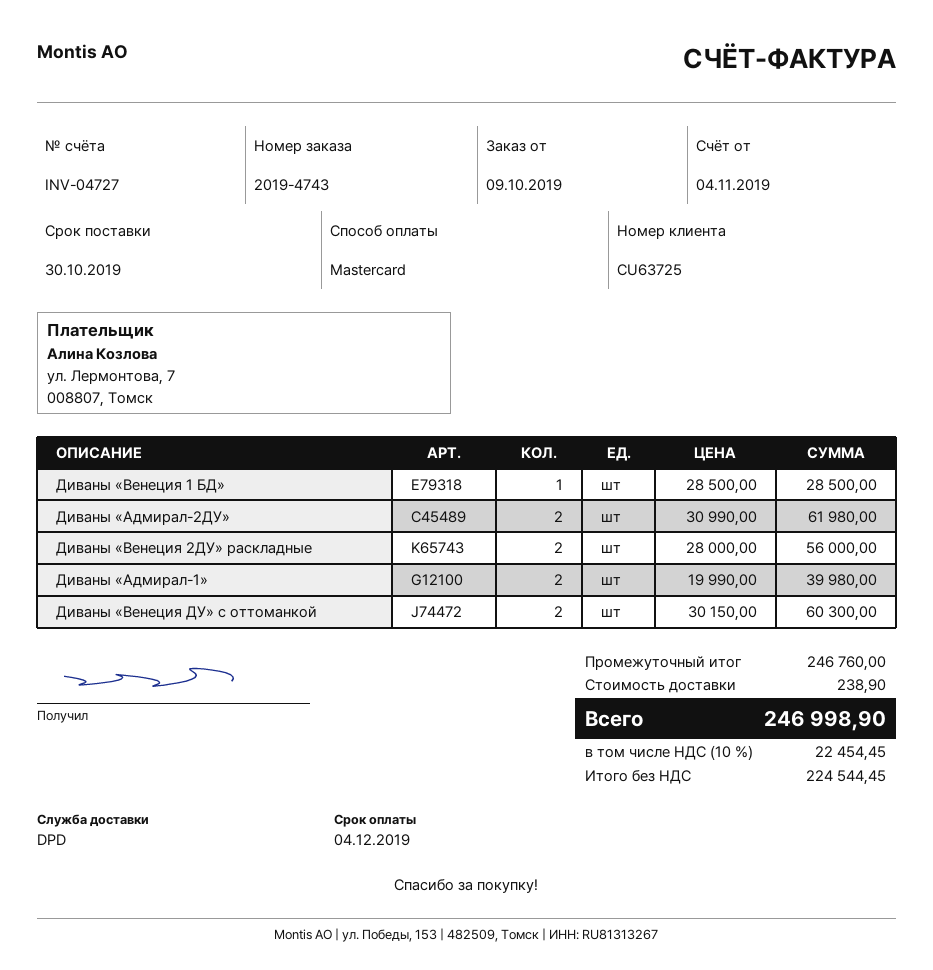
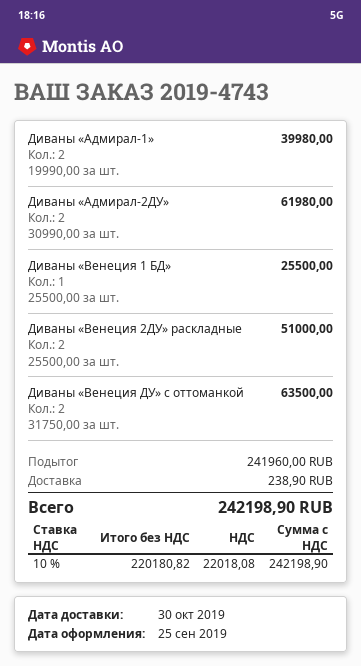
order date: 2019-10-09 -> 2019-09-25
Диваны «Венеция 1 БД»: 1 x 28500.00 = 28500.00 -> 1 x 25500.00 = 25500.00
Диваны «Венеция 2ДУ» раскладные: 2 x 28000.00 = 56000.00 -> 2 x 25500.00 = 51000.00
Диваны «Венеция ДУ» с оттоманкой: 2 x 30150.00 = 60300.00 -> 2 x 31750.00 = 63500.00
subtotal: 246760.00 -> 241960.00
net: 224544.45 -> 220180.82
tax: 10% = 22454.45 -> 10% = 22018.08
total: 246998.90 -> 242198.90

